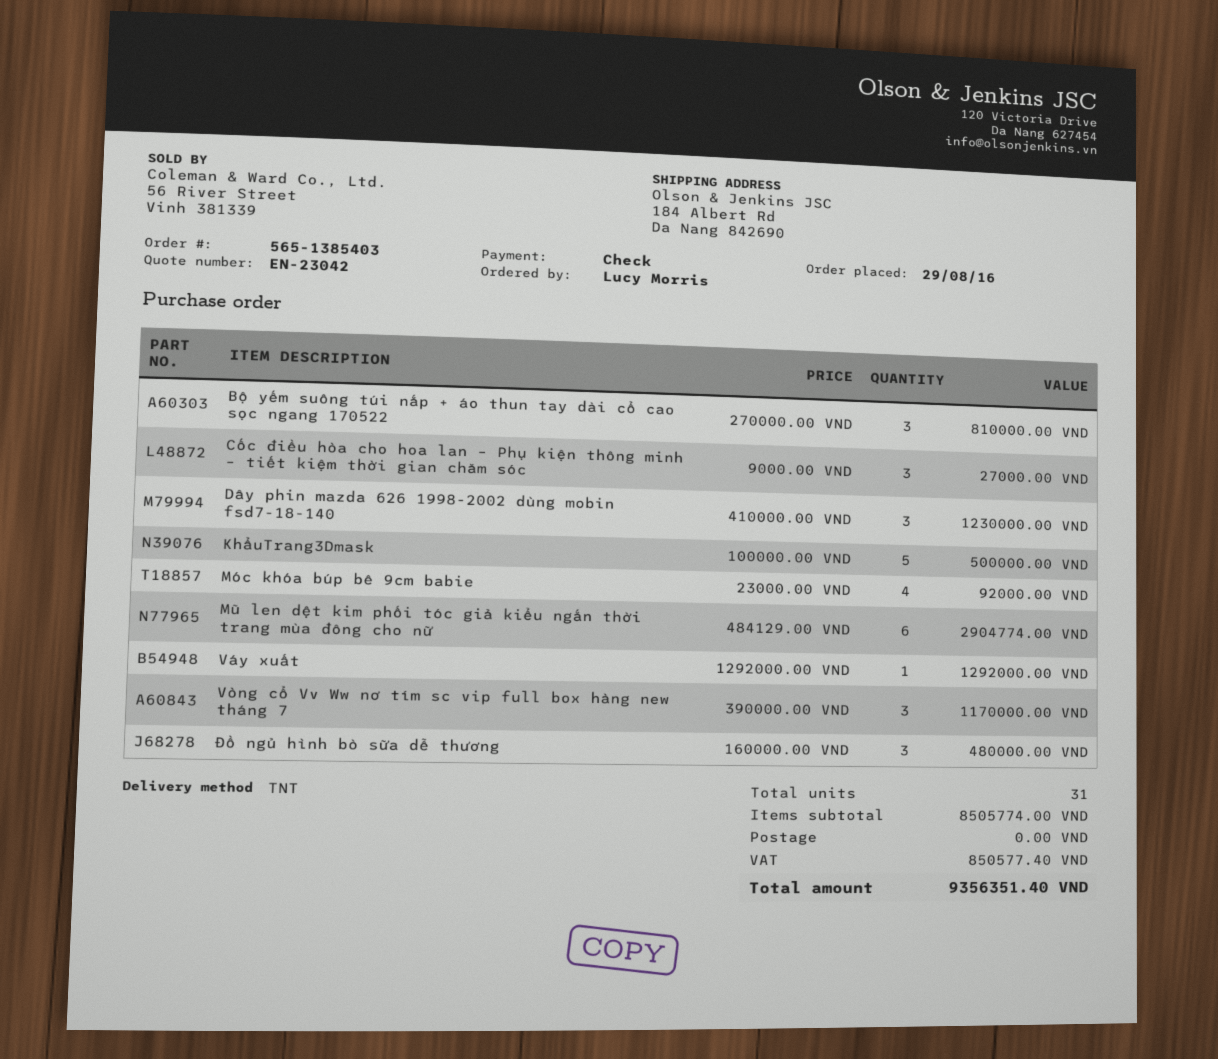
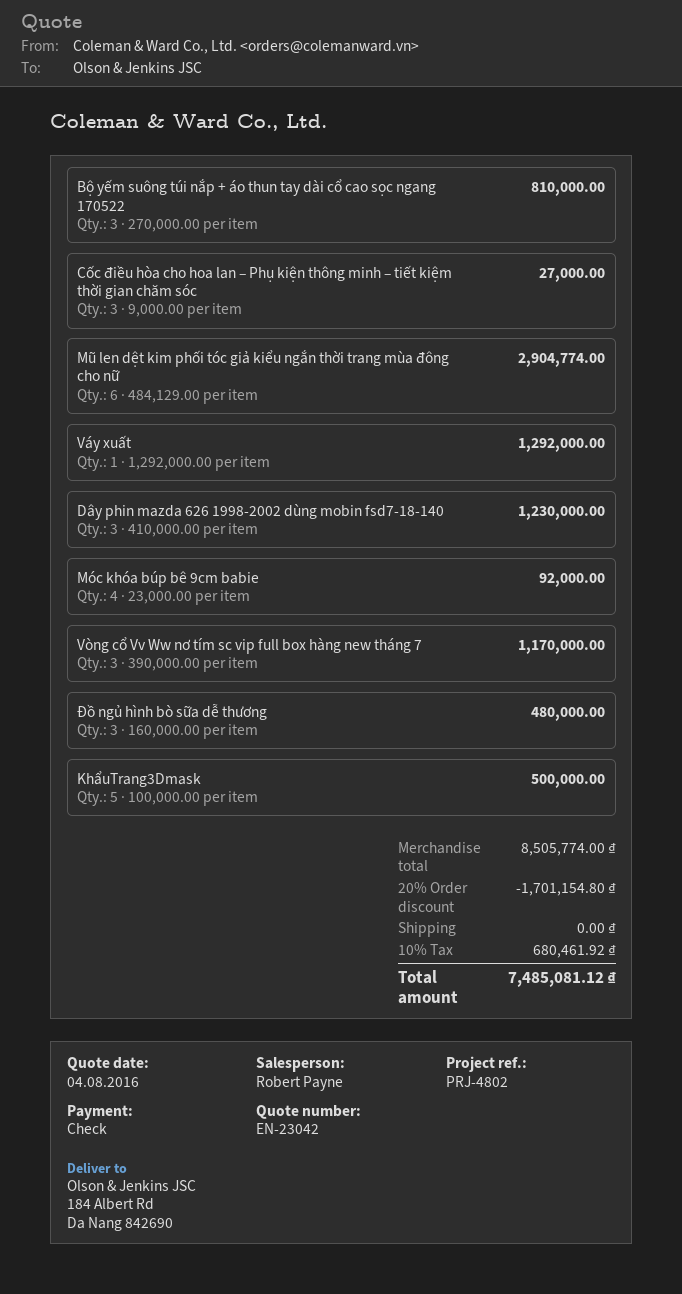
discount: none -> 20% = 1701154.80
tax: 850577.40 -> 680461.92
total: 9356351.40 -> 7485081.12

